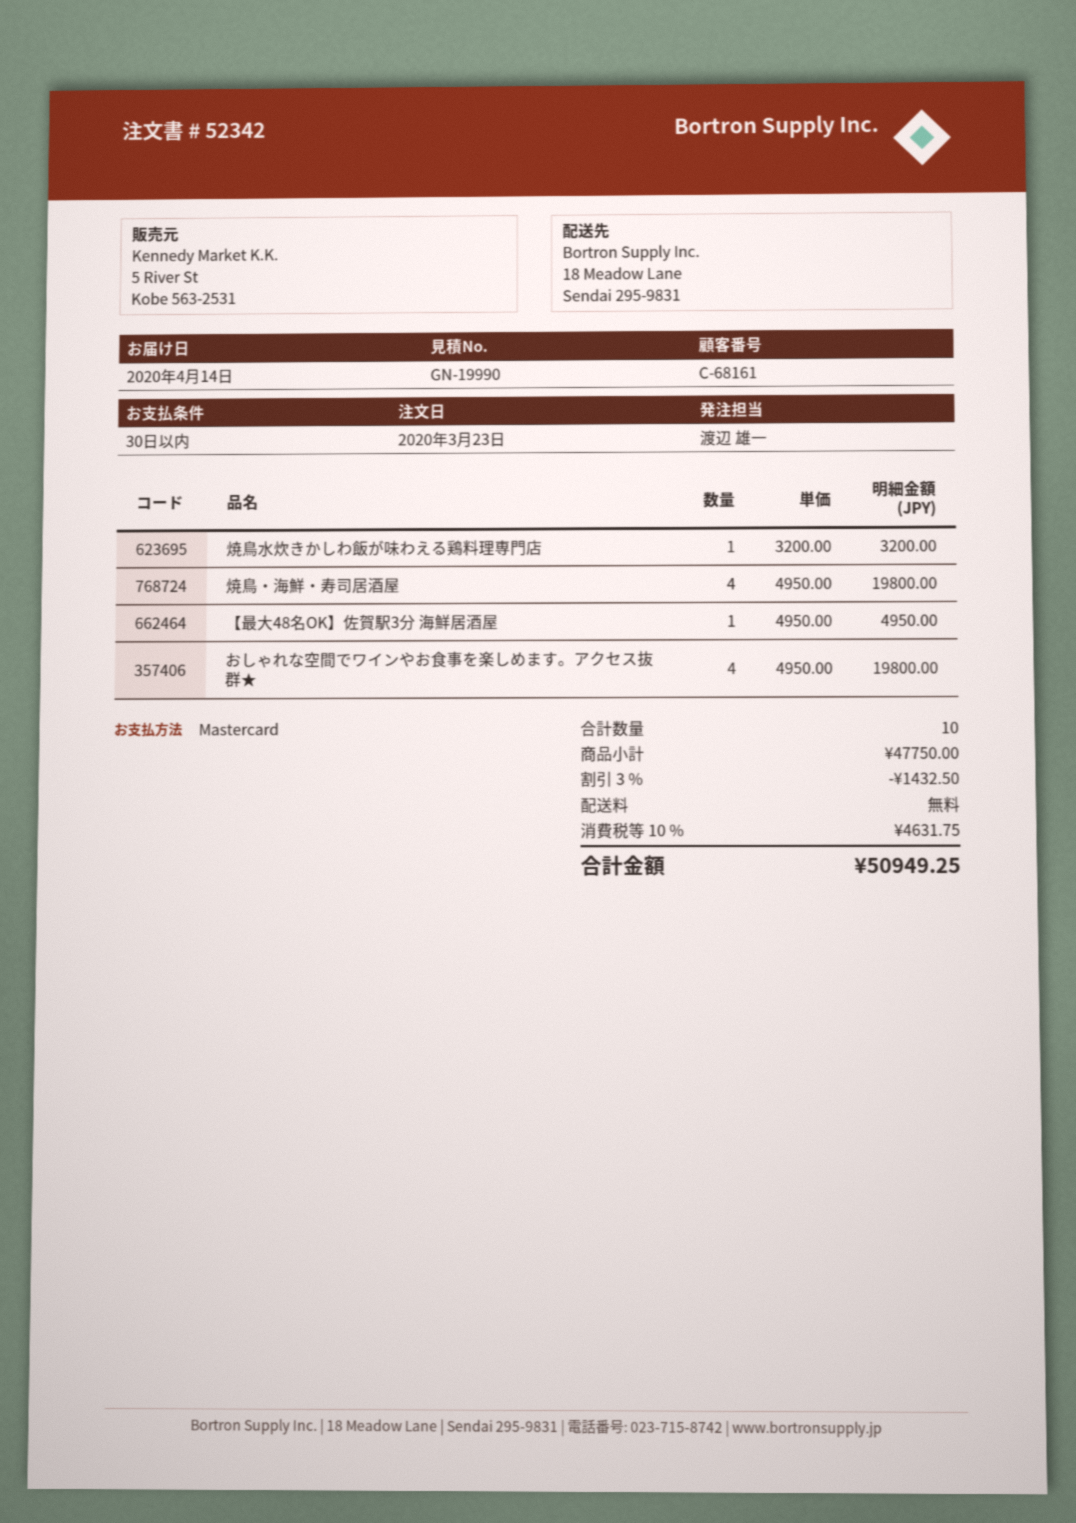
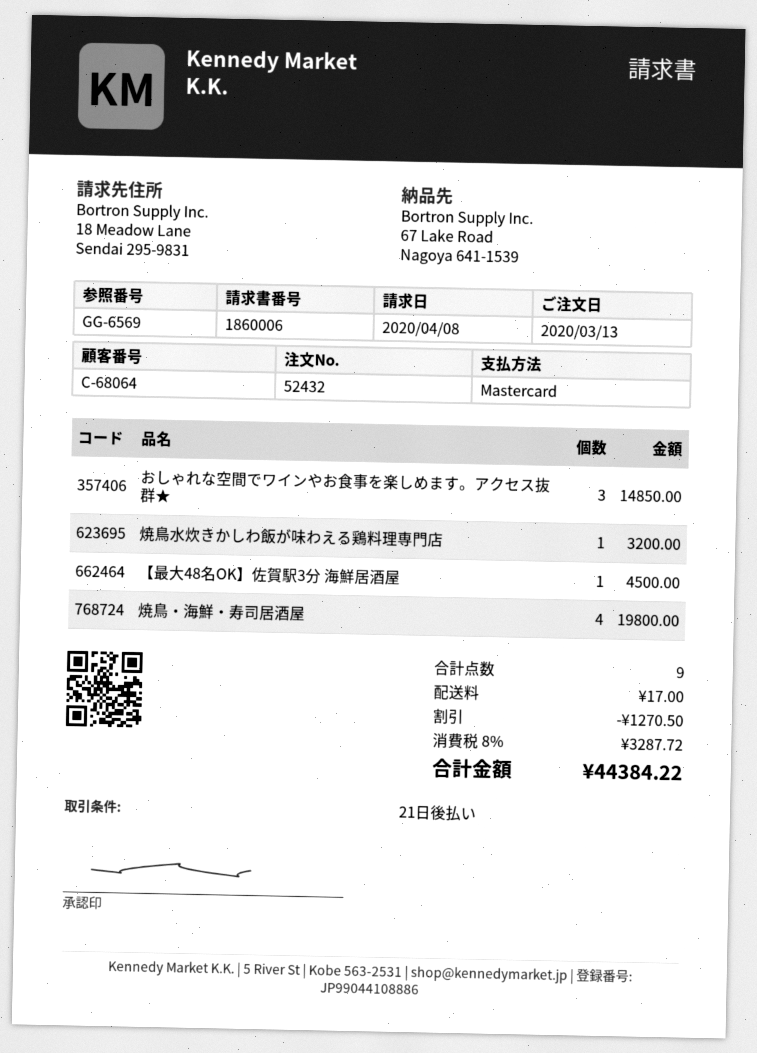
order number: 52342 -> 52432
order date: 2020-03-23 -> 2020-03-13
payment terms: 30 days -> 21 days
customer number: C-68161 -> C-68064
ship to: 18 Meadow Lane, Sendai 295-9831 -> 67 Lake Road, Nagoya 641-1539
【最大48名OK】佐賀駅3分 海鮮居酒屋: 1 for 4950.00 -> 1 for 4500.00
おしゃれな空間でワインやお食事を楽しめます。アクセス抜群★: 4 for 19800.00 -> 3 for 14850.00
total quantity: 10 -> 9
discount: 1432.50 -> 1270.50
shipping: 0.00 -> 17.00
tax: 10% = 4631.75 -> 8% = 3287.72
total: 50949.25 -> 44384.22

